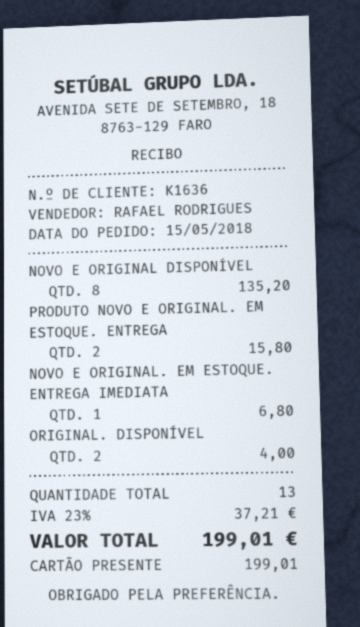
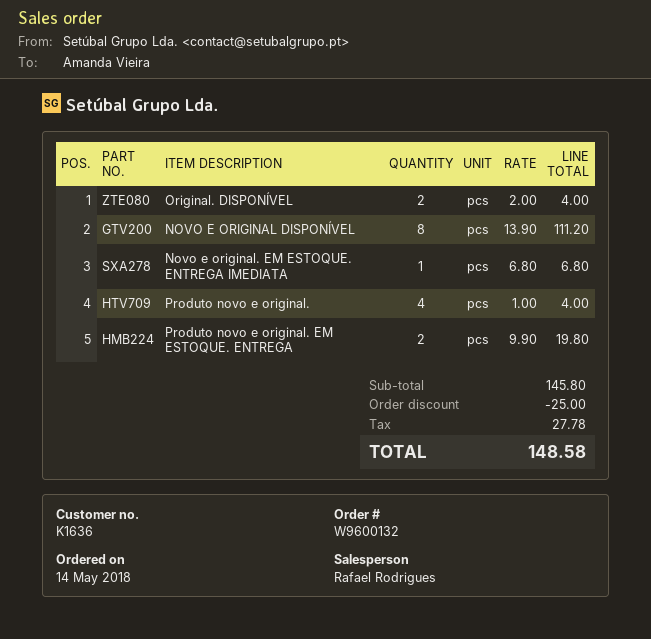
order date: 2018-05-15 -> 2018-05-14
NOVO E ORIGINAL DISPONÍVEL: 8 for 135.20 -> 8 for 111.20
PRODUTO NOVO E ORIGINAL. EM ESTOQUE. ENTREGA: 2 for 15.80 -> 2 for 19.80
Produto novo e original.: none -> 4 for 4.00
discount: none -> 25.00
tax: 37.21 -> 27.78
total: 199.01 -> 148.58

